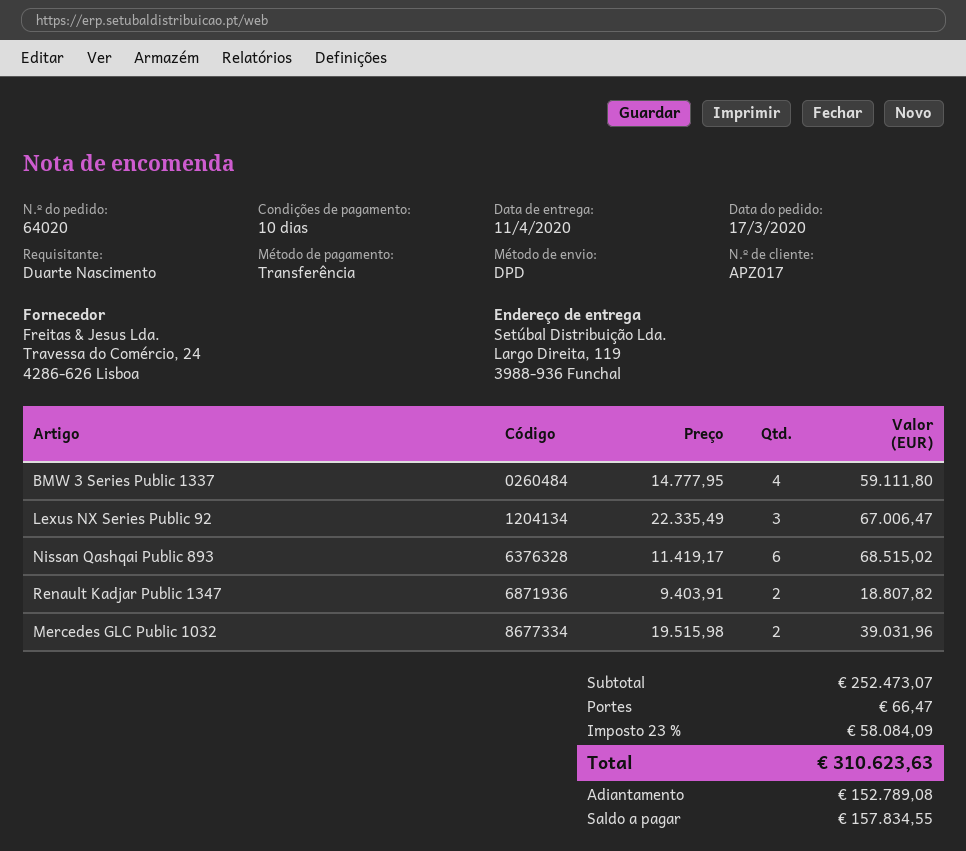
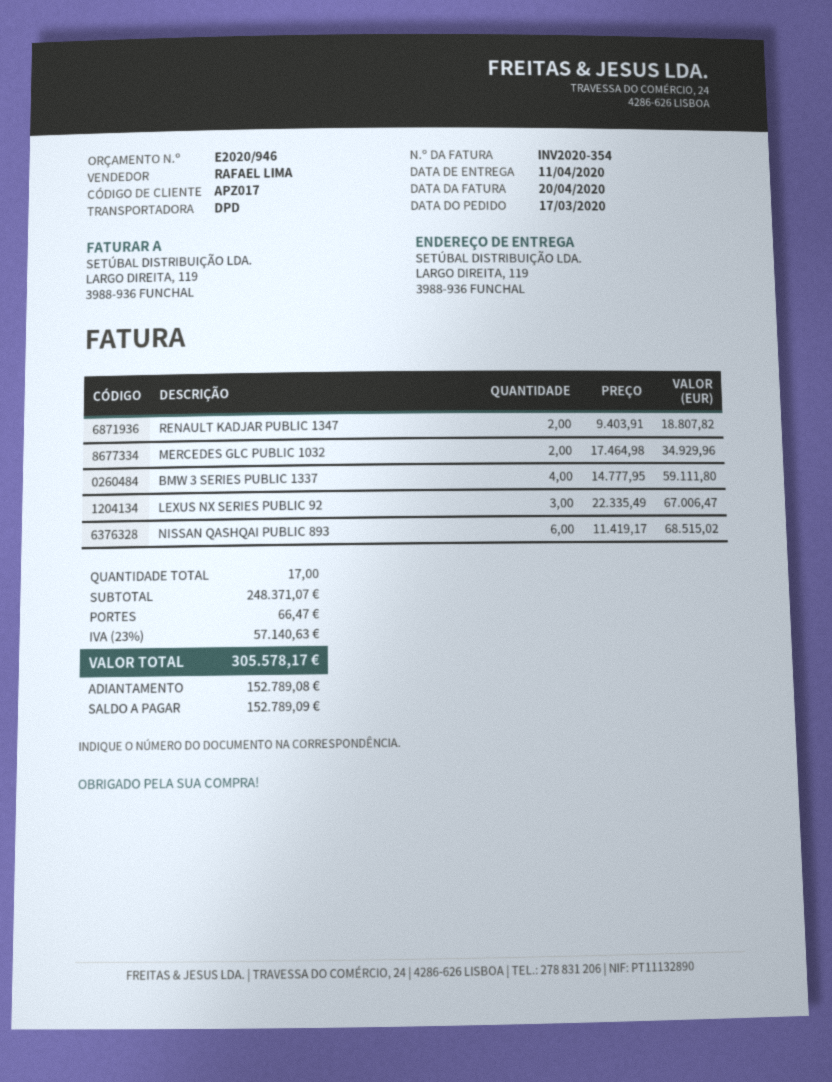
Mercedes GLC Public 1032: 2 x 19515.98 = 39031.96 -> 2 x 17464.98 = 34929.96
subtotal: 252473.07 -> 248371.07
tax: 23% = 58084.09 -> 23% = 57140.63
total: 310623.63 -> 305578.17
balance: 157834.55 -> 152789.09

